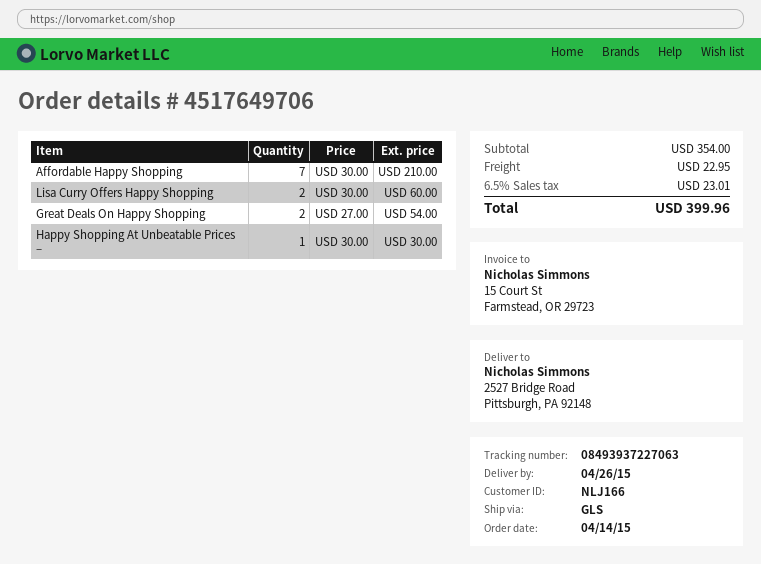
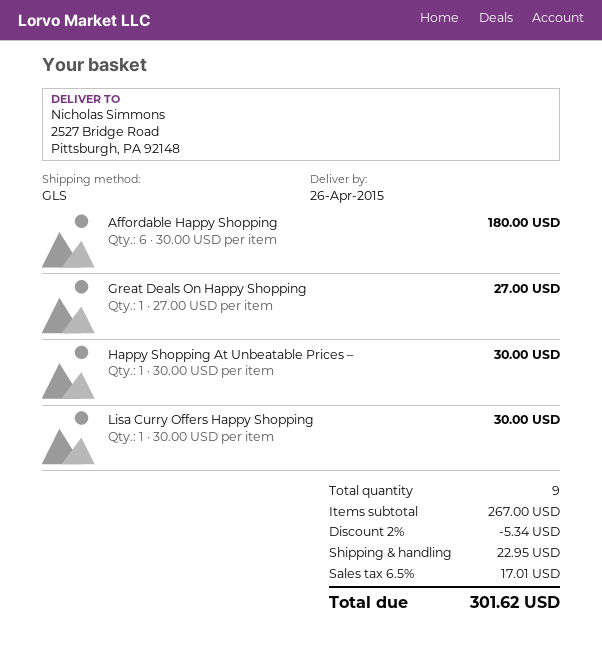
Affordable Happy Shopping: 7 x 30.00 = 210.00 -> 6 x 30.00 = 180.00
Lisa Curry Offers Happy Shopping: 2 x 30.00 = 60.00 -> 1 x 30.00 = 30.00
Great Deals On Happy Shopping: 2 x 27.00 = 54.00 -> 1 x 27.00 = 27.00
subtotal: 354.00 -> 267.00
discount: none -> 2% = 5.34
tax: 6.5% = 23.01 -> 6.5% = 17.01
total: 399.96 -> 301.62

